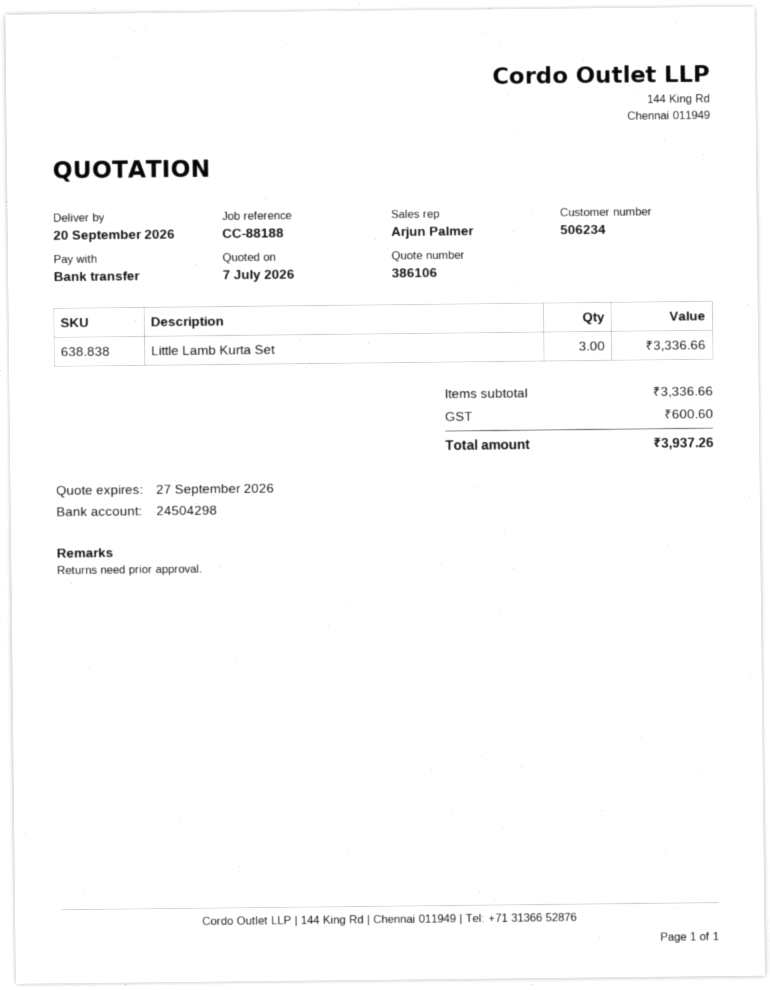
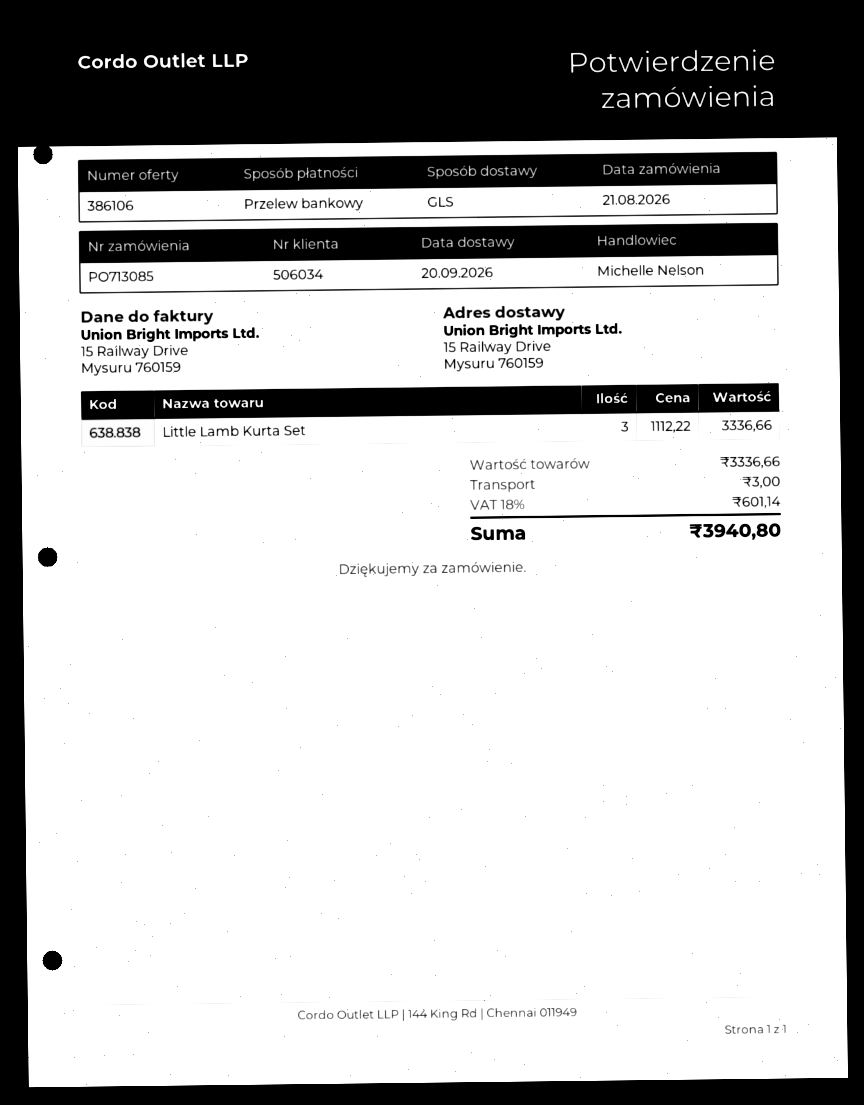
customer number: 506234 -> 506034
sales rep: Arjun Palmer -> Michelle Nelson
shipping: none -> 3.00
tax: 600.60 -> 601.14
total: 3937.26 -> 3940.80

